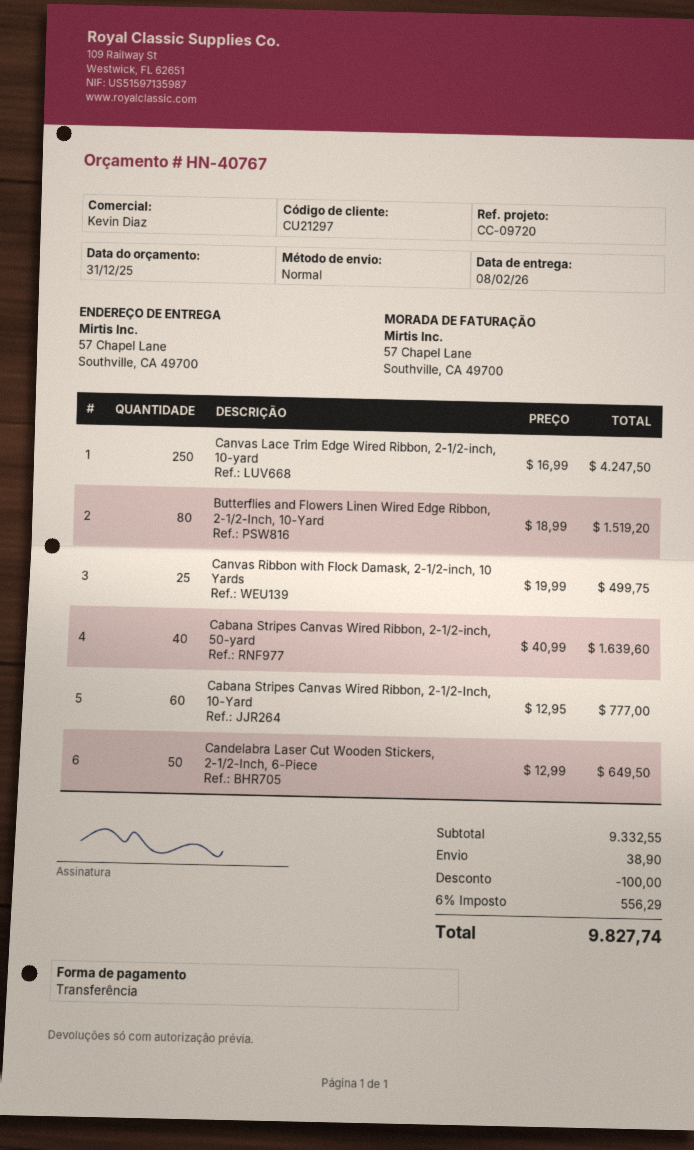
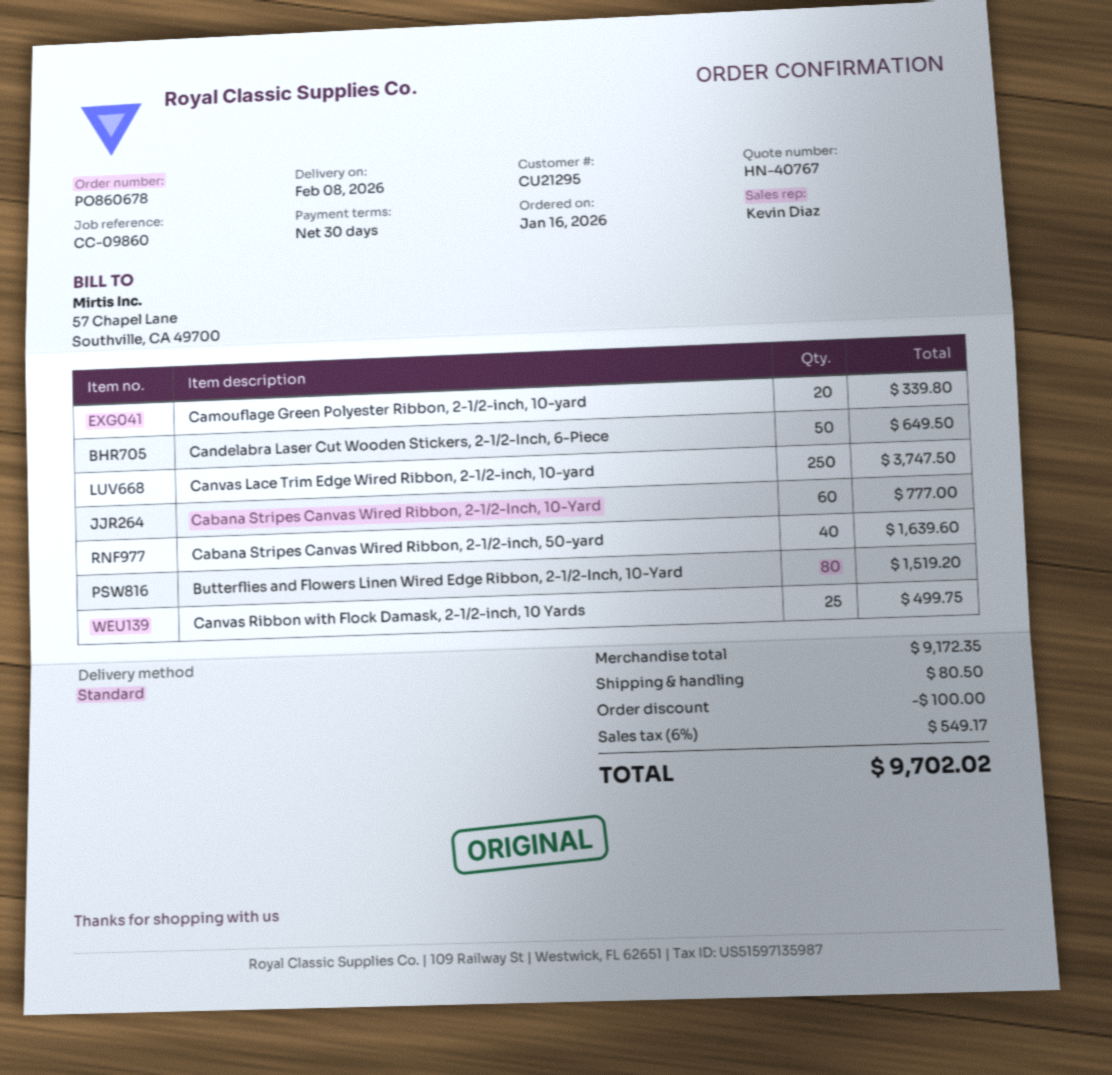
customer number: CU21297 -> CU21295
reference: CC-09720 -> CC-09860
Canvas Lace Trim Edge Wired Ribbon, 2-1/2-inch, 10-yard: 250 for 4247.50 -> 250 for 3747.50
Camouflage Green Polyester Ribbon, 2-1/2-inch, 10-yard: none -> 20 for 339.80
subtotal: 9332.55 -> 9172.35
shipping: 38.90 -> 80.50
tax: 6% = 556.29 -> 6% = 549.17
total: 9827.74 -> 9702.02

